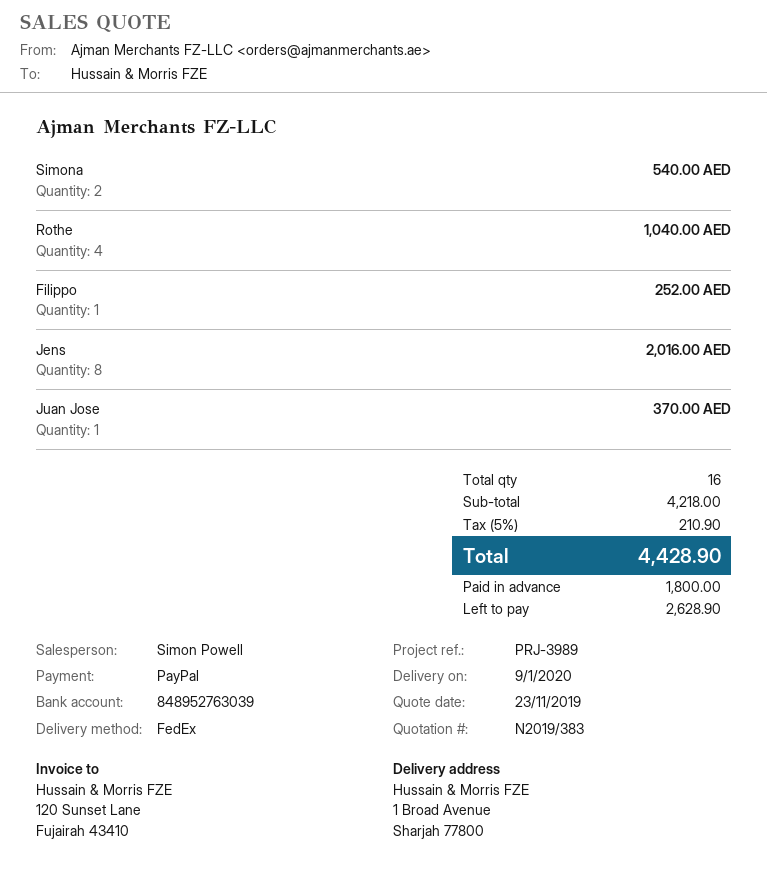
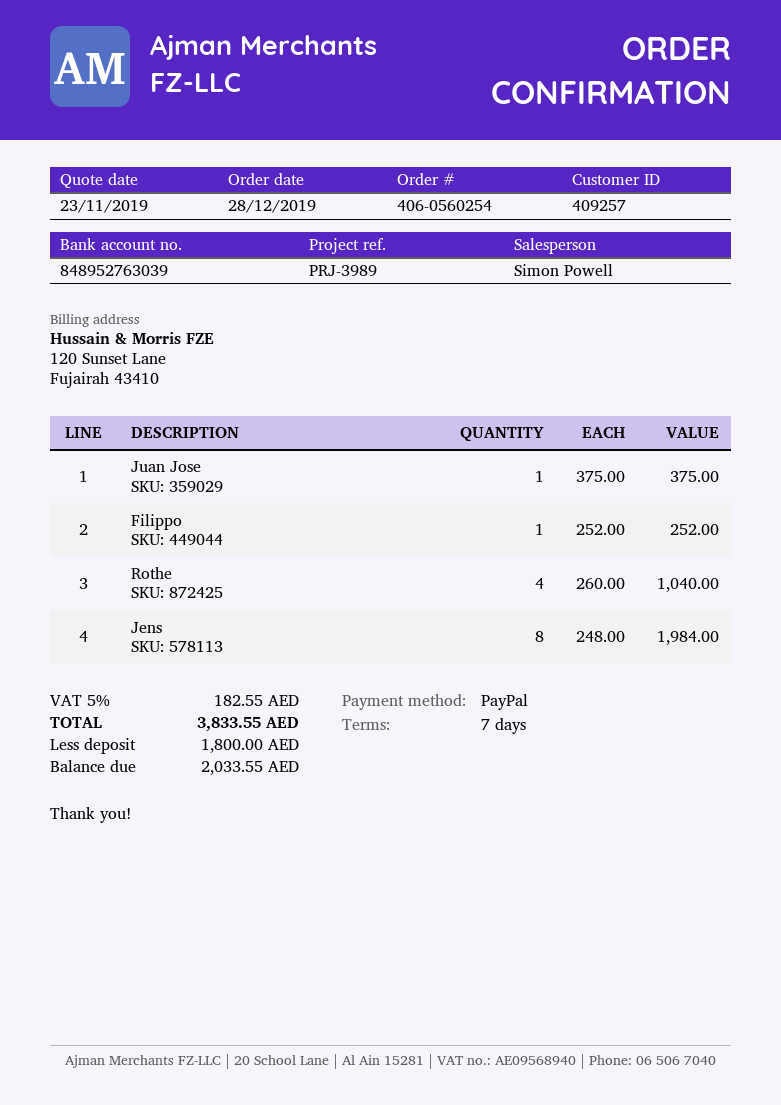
Simona: 2 for 540.00 -> none
Jens: 8 for 2016.00 -> 8 for 1984.00
Juan Jose: 1 for 370.00 -> 1 for 375.00
tax: 5% = 210.90 -> 5% = 182.55
total: 4428.90 -> 3833.55
balance: 2628.90 -> 2033.55

